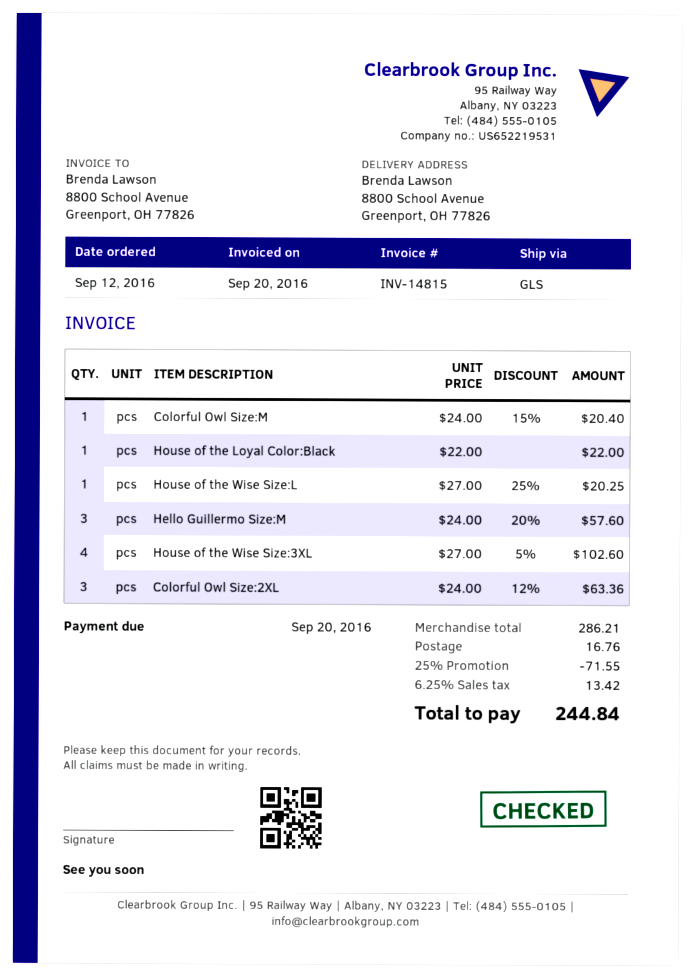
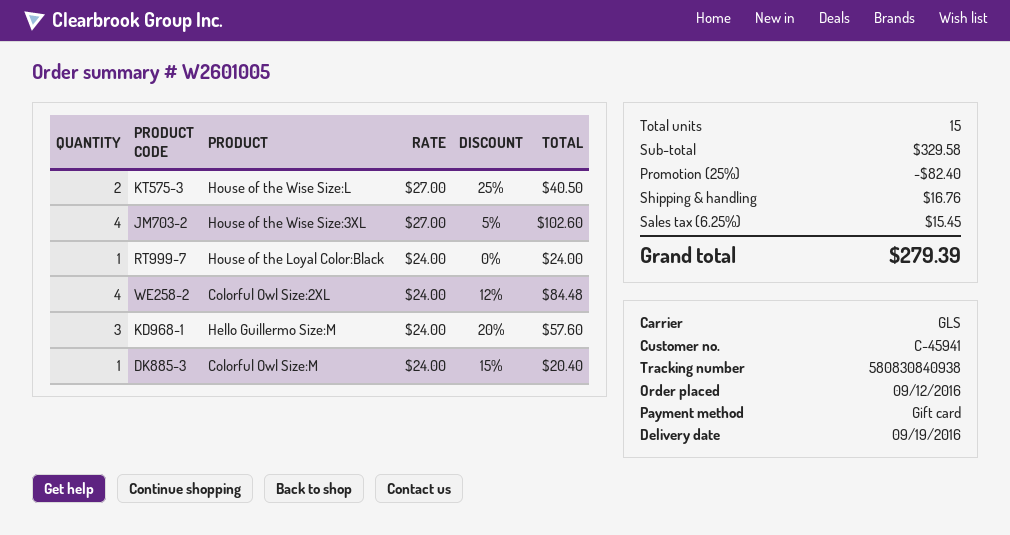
House of the Loyal Color:Black: 1 x 22.00 = 22.00 -> 1 x 24.00 = 24.00
House of the Wise Size:L: 1 x 27.00 - 25% = 20.25 -> 2 x 27.00 - 25% = 40.50
Colorful Owl Size:2XL: 3 x 24.00 - 12% = 63.36 -> 4 x 24.00 - 12% = 84.48
subtotal: 286.21 -> 329.58
discount: 25% = 71.55 -> 25% = 82.40
tax: 6.25% = 13.42 -> 6.25% = 15.45
total: 244.84 -> 279.39

